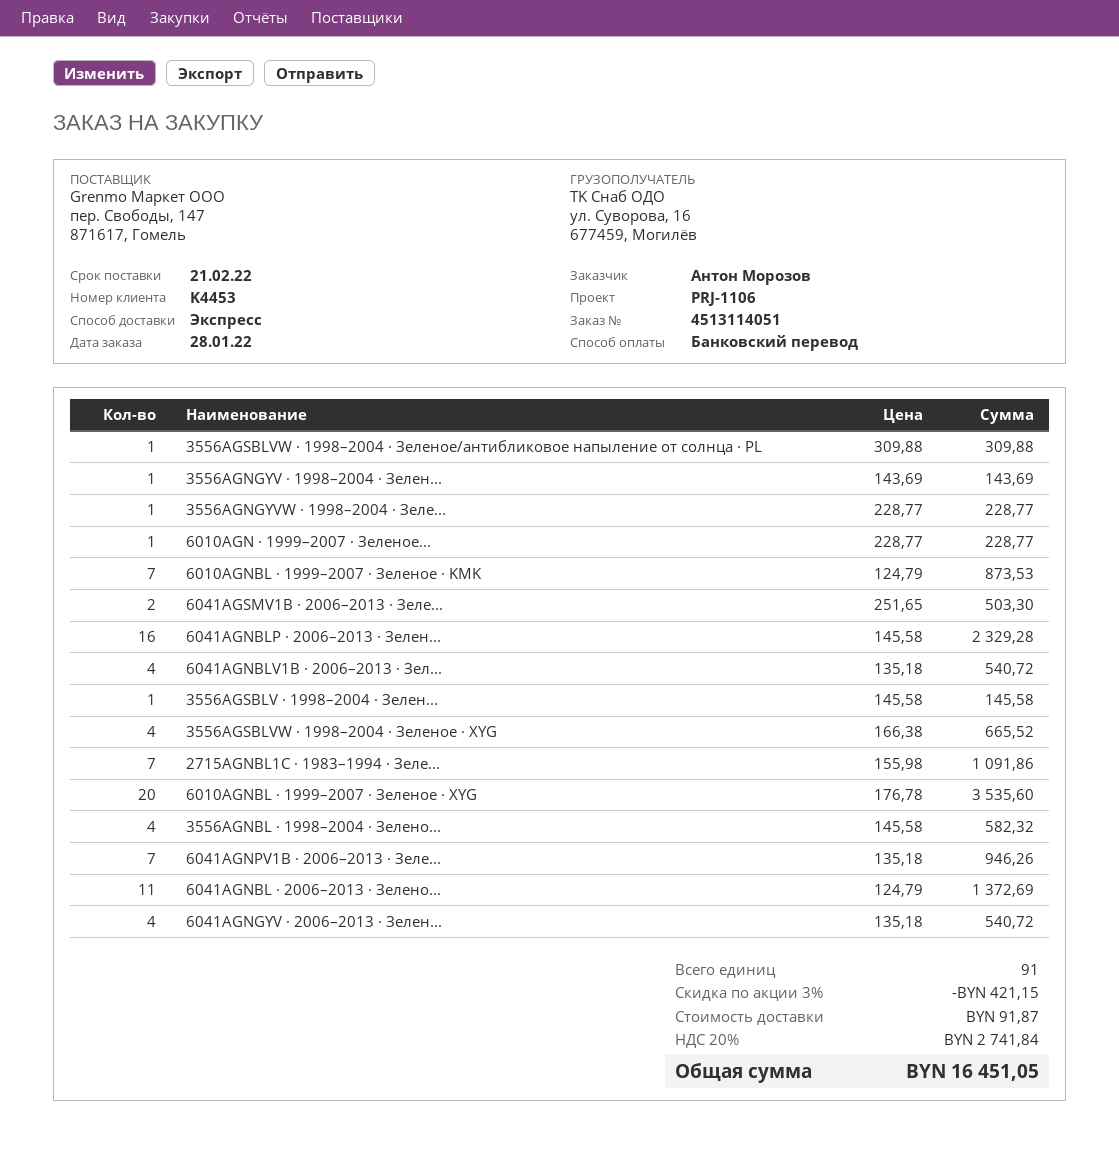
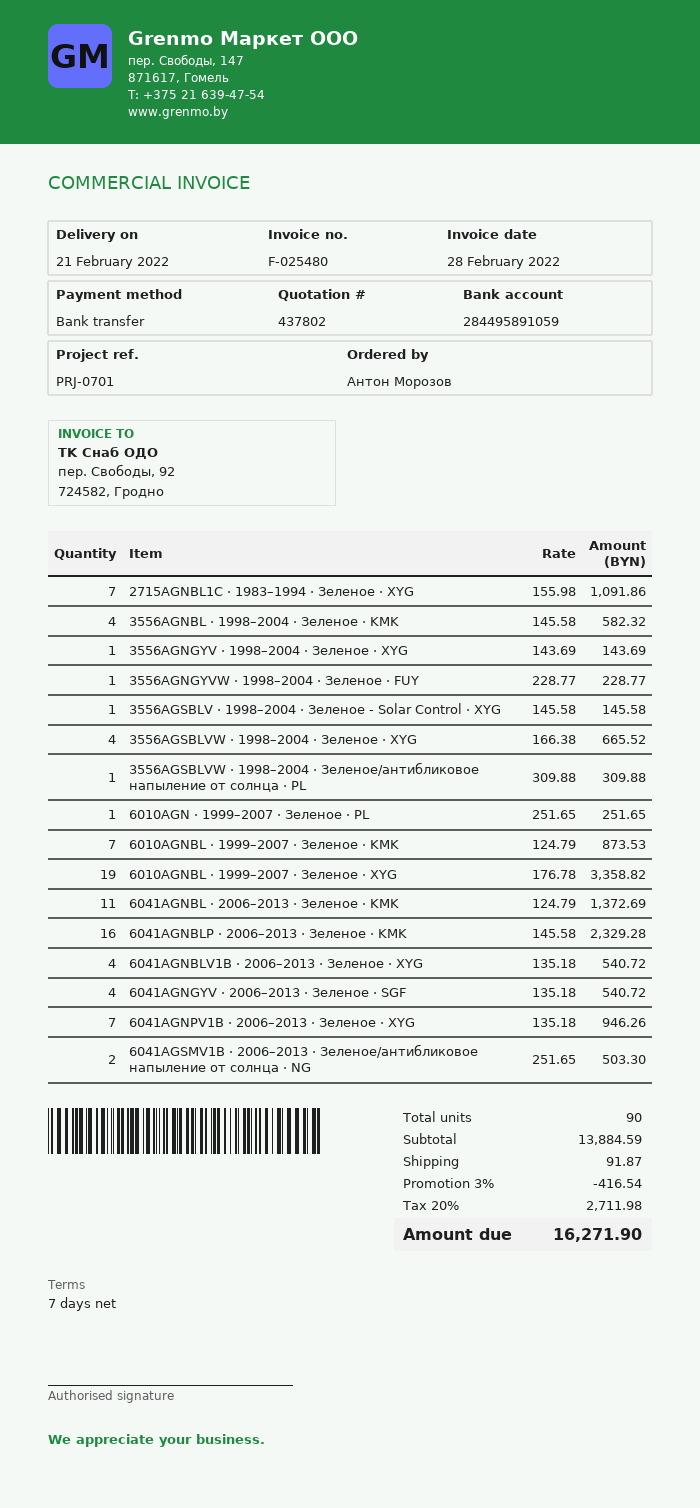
reference: PRJ-1106 -> PRJ-0701
6010AGN · 1999–2007 · Зеленое...: 1 x 228.77 = 228.77 -> 1 x 251.65 = 251.65
6010AGNBL · 1999–2007 · Зеленое · XYG: 20 x 176.78 = 3535.60 -> 19 x 176.78 = 3358.82
total quantity: 91 -> 90
discount: 3% = 421.15 -> 3% = 416.54
tax: 20% = 2741.84 -> 20% = 2711.98
total: 16451.05 -> 16271.90

